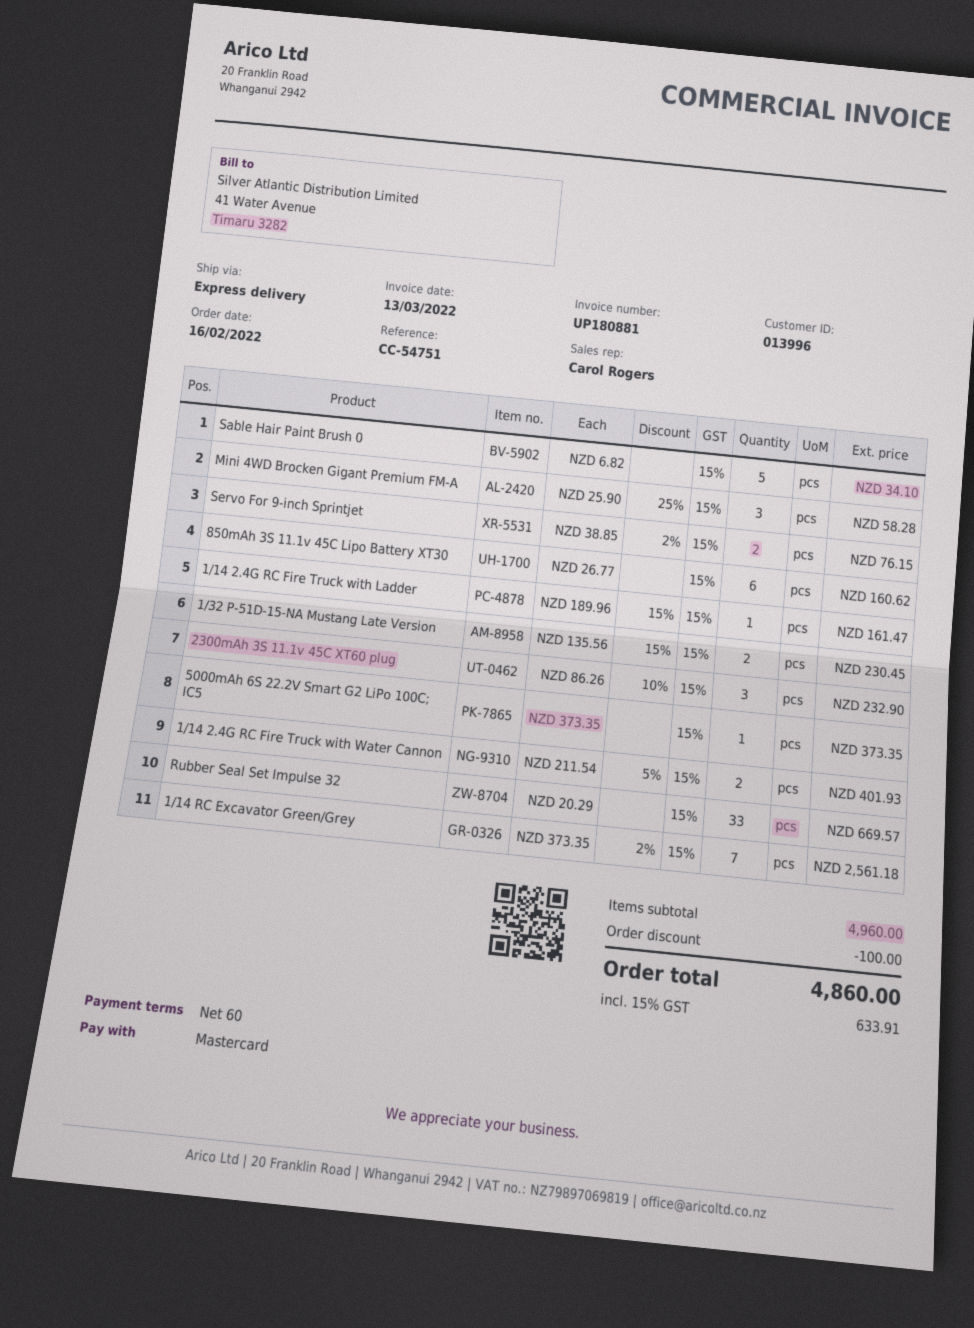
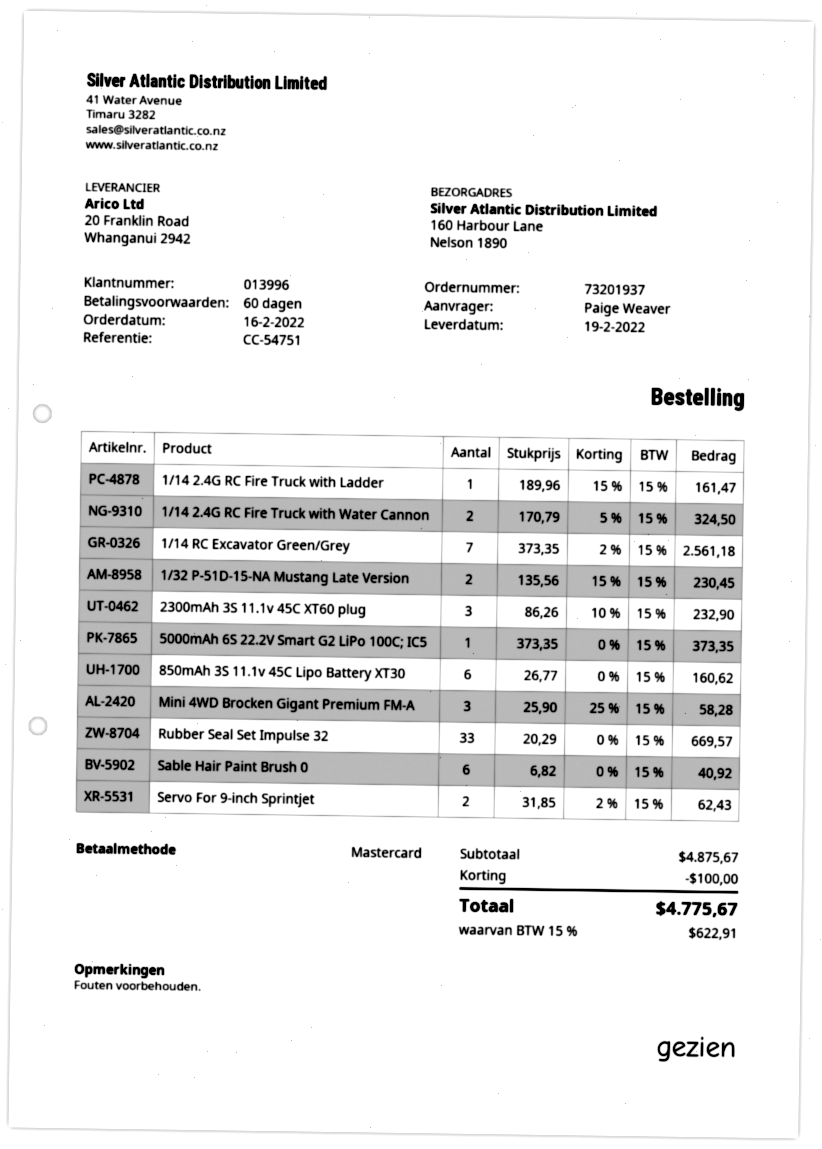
Sable Hair Paint Brush 0: 5 x 6.82 = 34.10 -> 6 x 6.82 = 40.92
Servo For 9-inch Sprintjet: 2 x 38.85 - 2% = 76.15 -> 2 x 31.85 - 2% = 62.43
1/14 2.4G RC Fire Truck with Water Cannon: 2 x 211.54 - 5% = 401.93 -> 2 x 170.79 - 5% = 324.50
subtotal: 4960.00 -> 4875.67
tax: 15% = 633.91 -> 15% = 622.91
total: 4860.00 -> 4775.67

